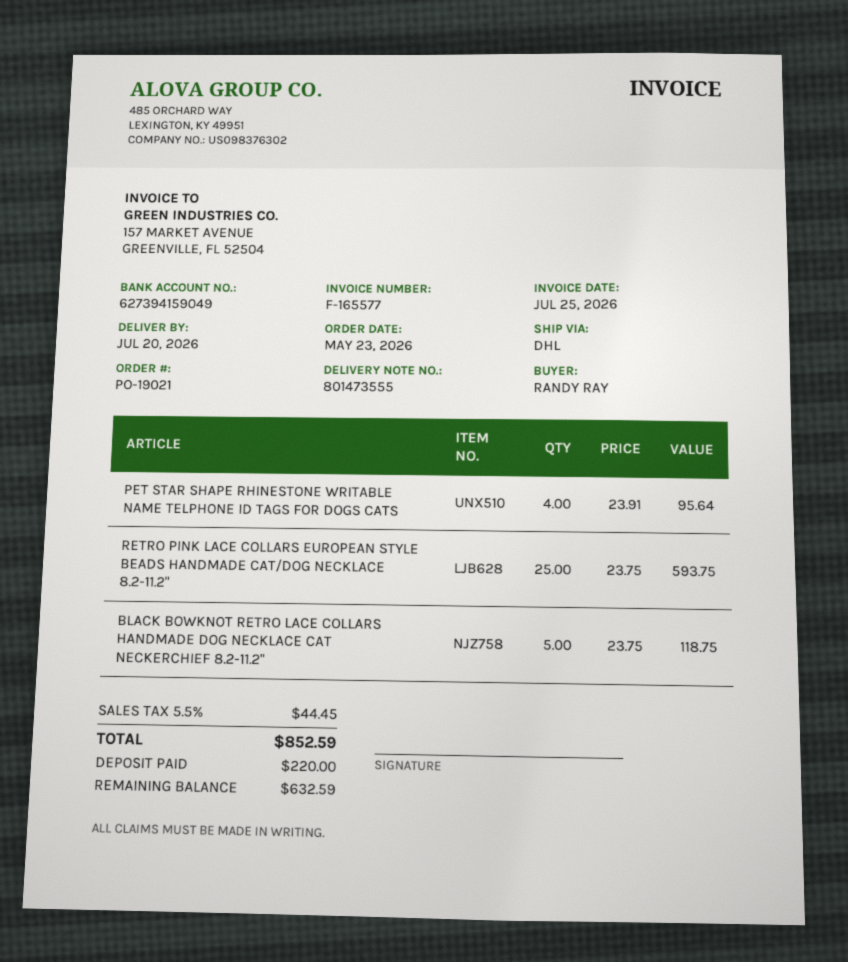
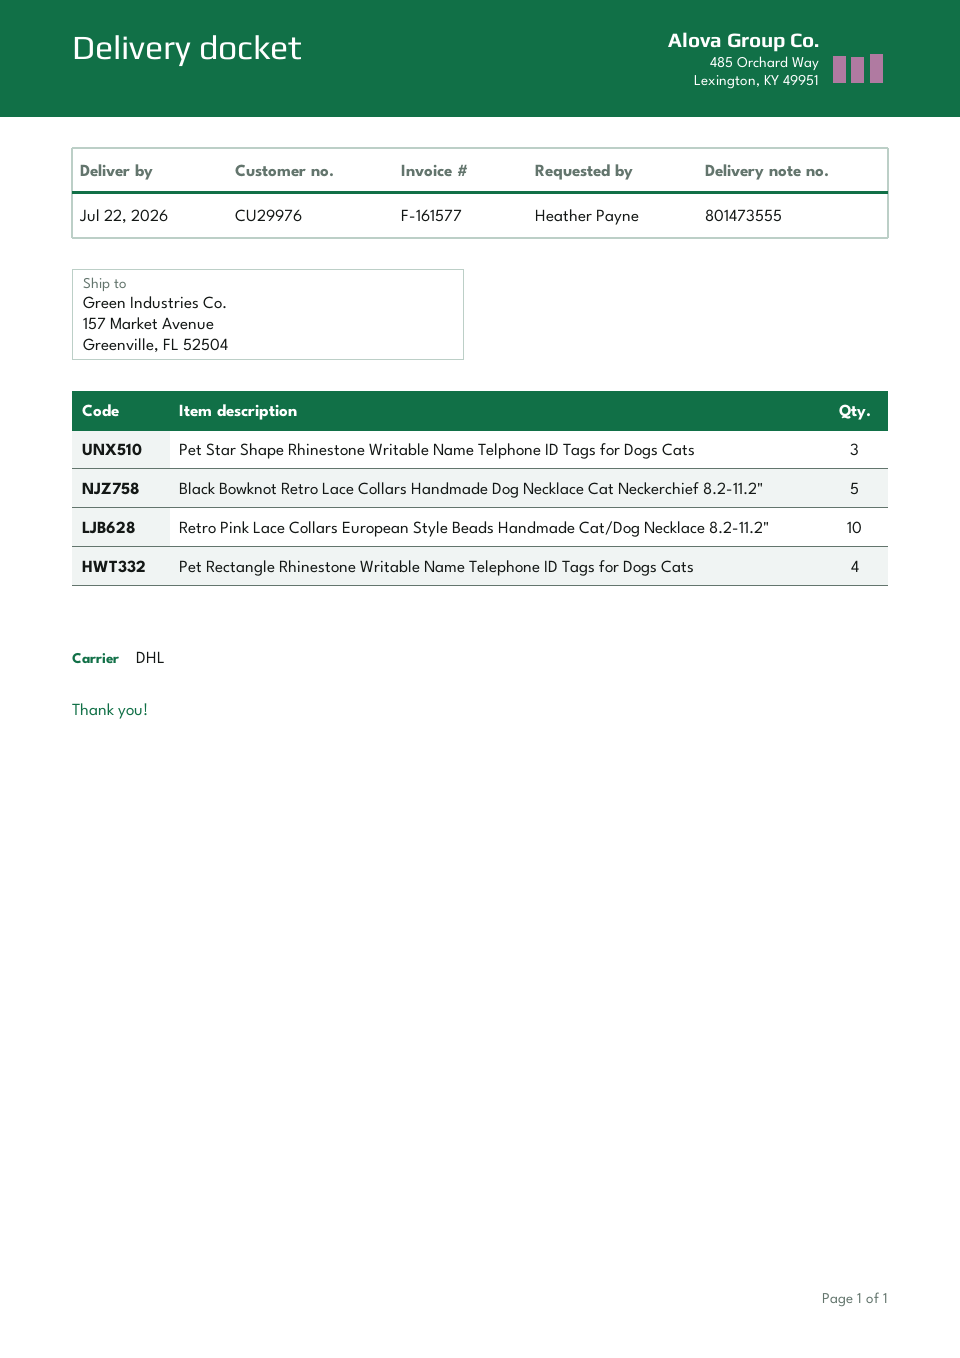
delivery date: 2026-07-20 -> 2026-07-22
invoice number: F-165577 -> F-161577
ordered by: RANDY RAY -> Heather Payne
PET STAR SHAPE RHINESTONE WRITABLE NAME TELPHONE ID TAGS FOR DOGS CATS: 4 -> 3
RETRO PINK LACE COLLARS EUROPEAN STYLE BEADS HANDMADE CAT/DOG NECKLACE 8.2-11.2": 25 -> 10
Pet Rectangle Rhinestone Writable Name Telephone ID Tags for Dogs Cats: none -> 4

